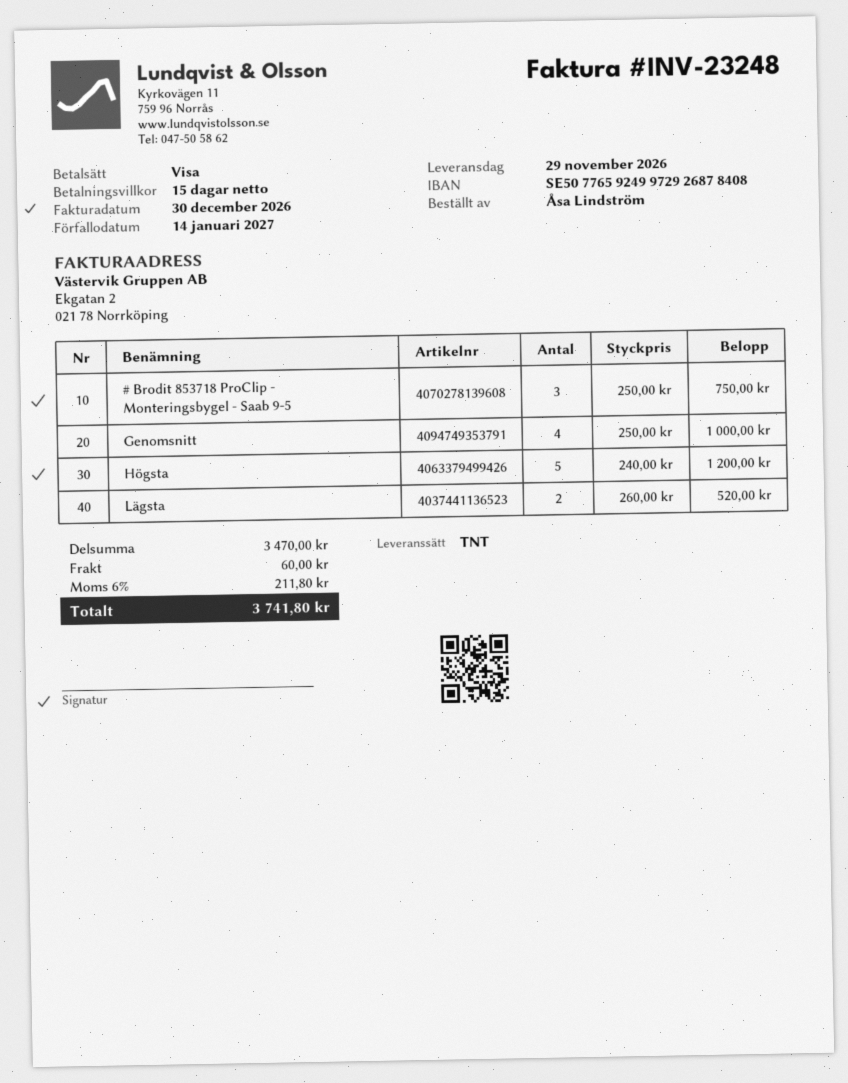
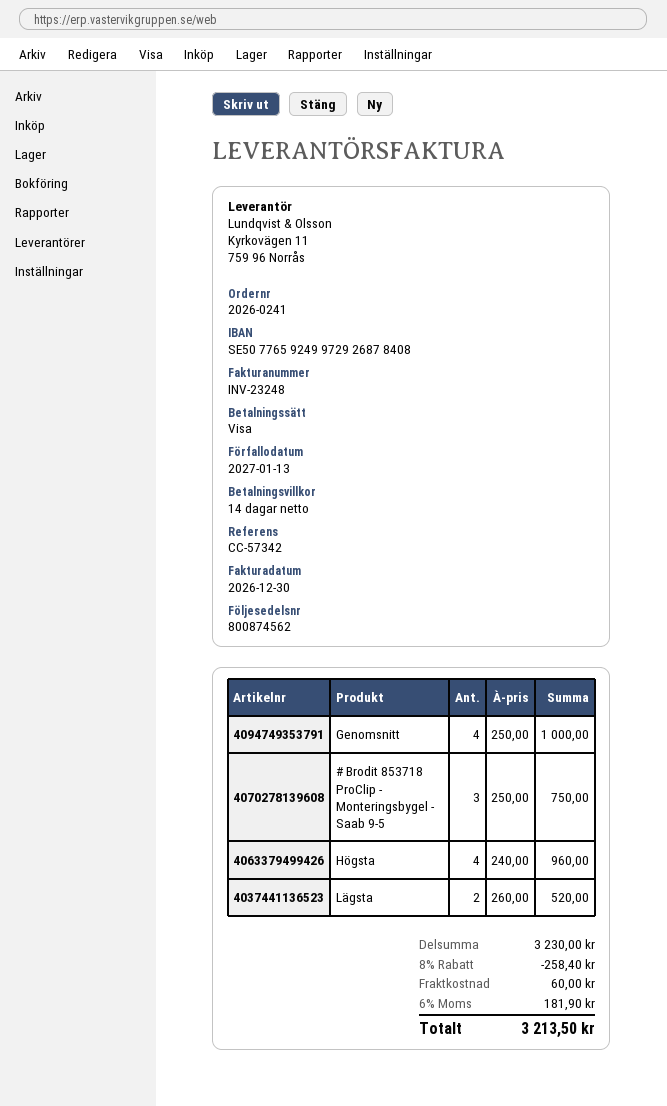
payment terms: 15 days -> 14 days
due date: 2027-01-14 -> 2027-01-13
Högsta: 5 x 240.00 = 1200.00 -> 4 x 240.00 = 960.00
subtotal: 3470.00 -> 3230.00
discount: none -> 8% = 258.40
tax: 6% = 211.80 -> 6% = 181.90
total: 3741.80 -> 3213.50

